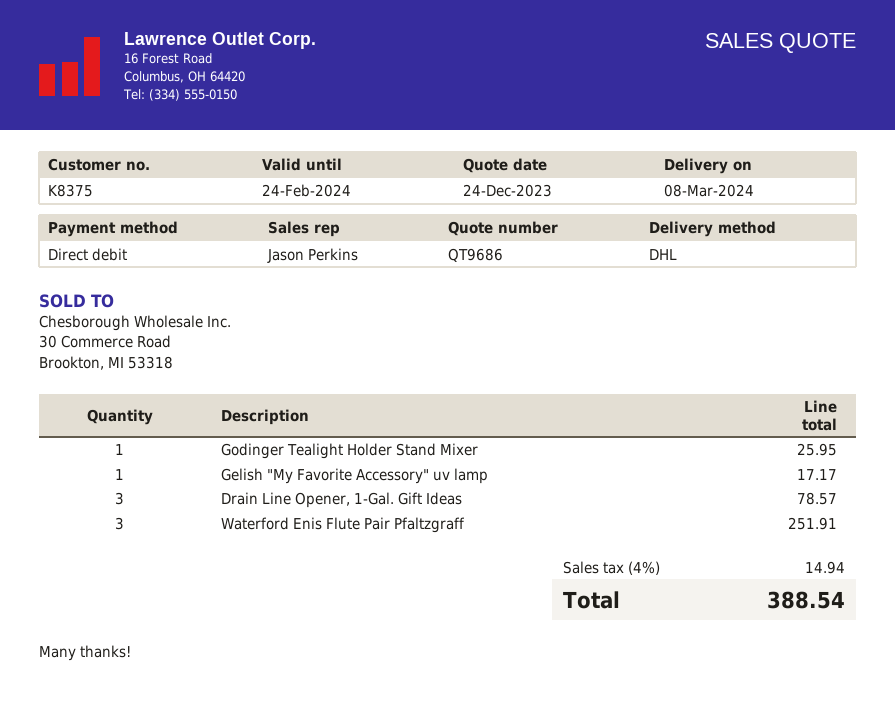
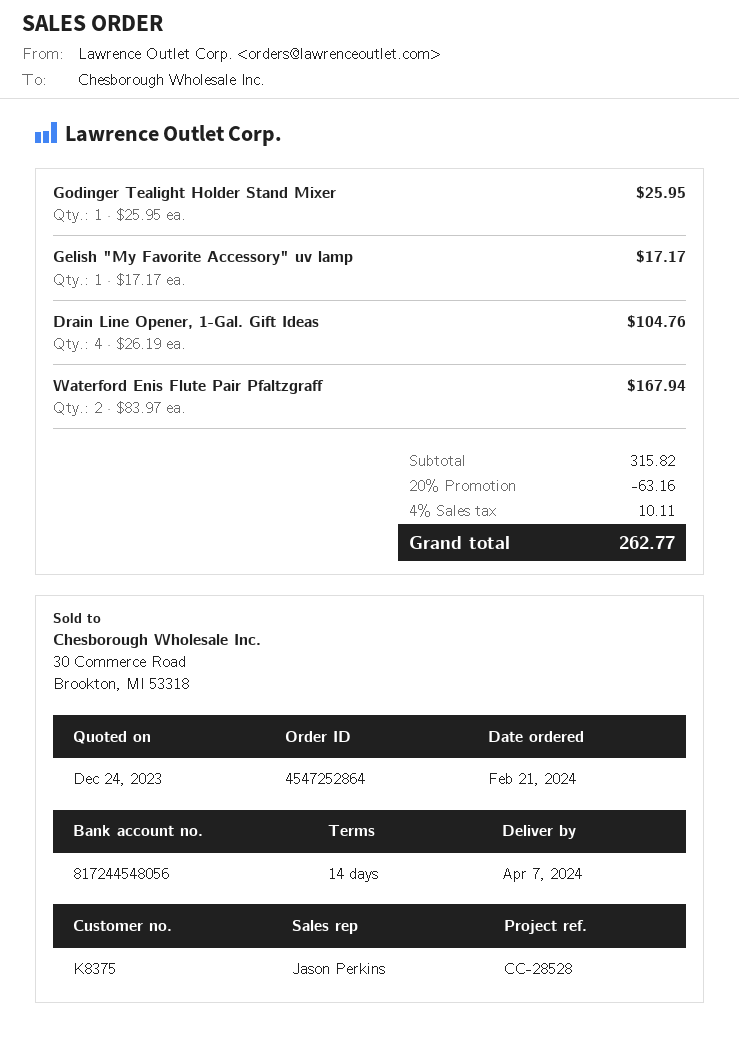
delivery date: 2024-03-08 -> 2024-04-07
Drain Line Opener, 1-Gal. Gift Ideas: 3 for 78.57 -> 4 for 104.76
Waterford Enis Flute Pair Pfaltzgraff: 3 for 251.91 -> 2 for 167.94
discount: none -> 20% = 63.16
tax: 4% = 14.94 -> 4% = 10.11
total: 388.54 -> 262.77

